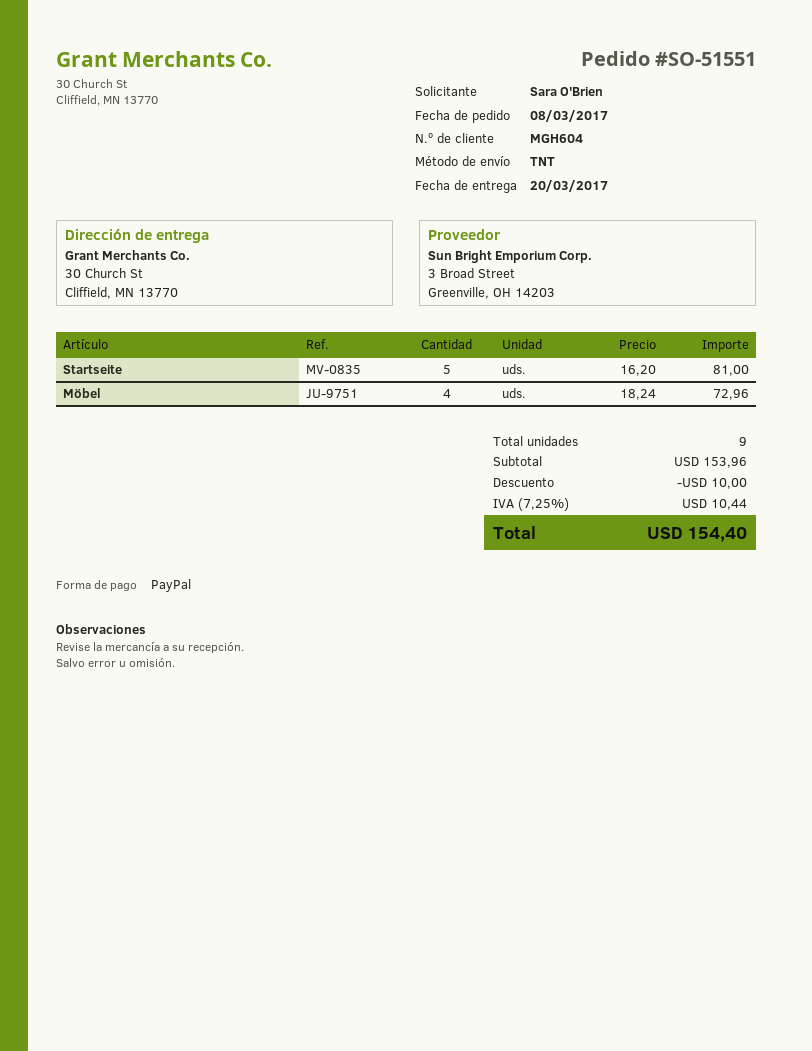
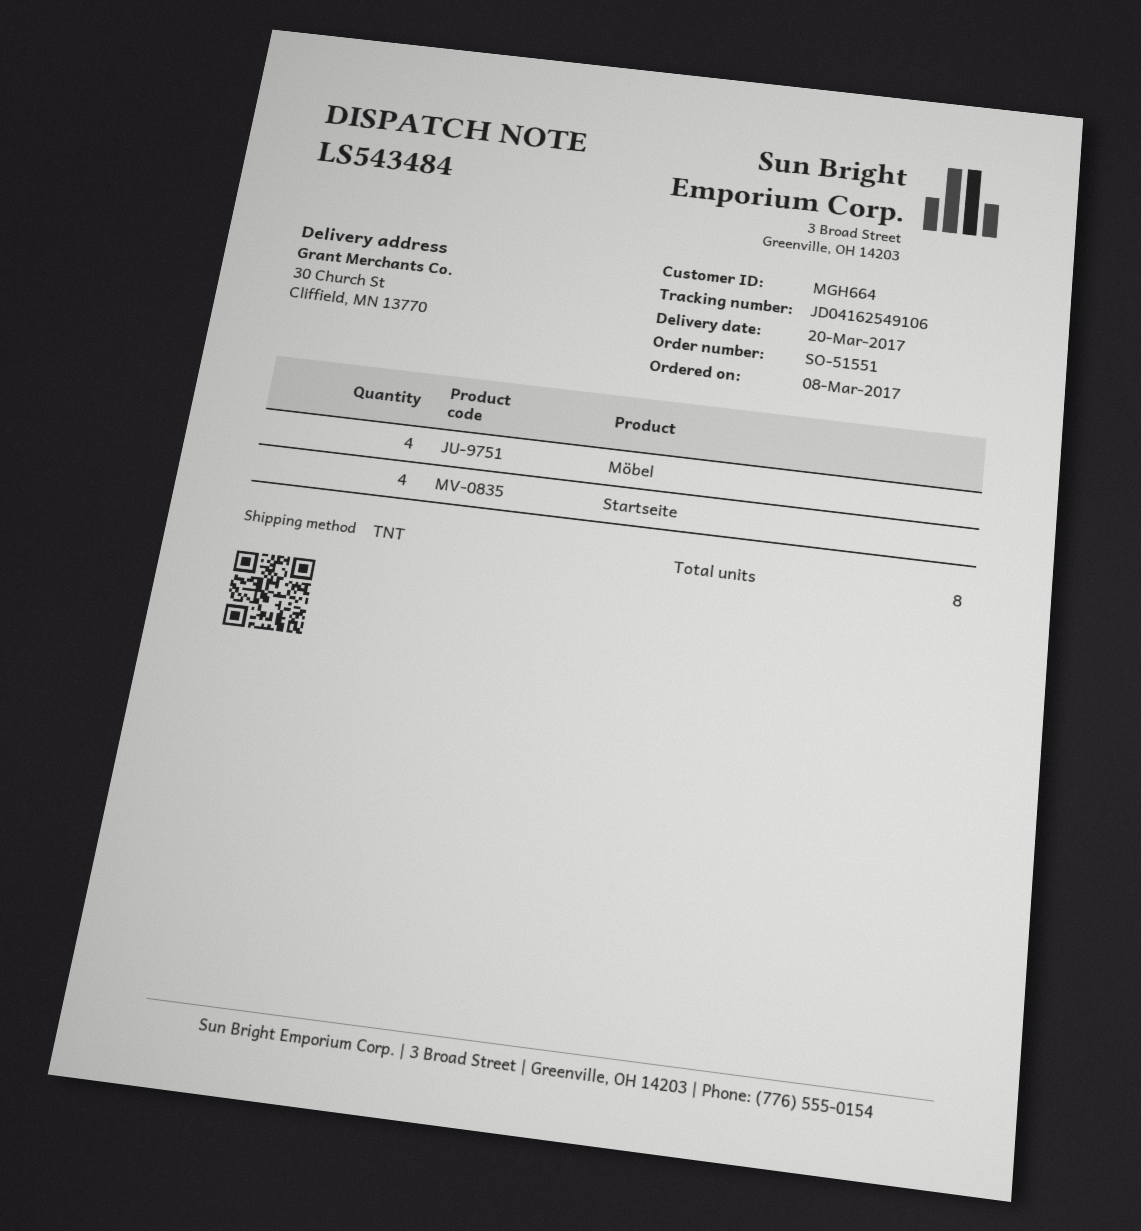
customer number: MGH604 -> MGH664
Startseite: 5 -> 4
total quantity: 9 -> 8

